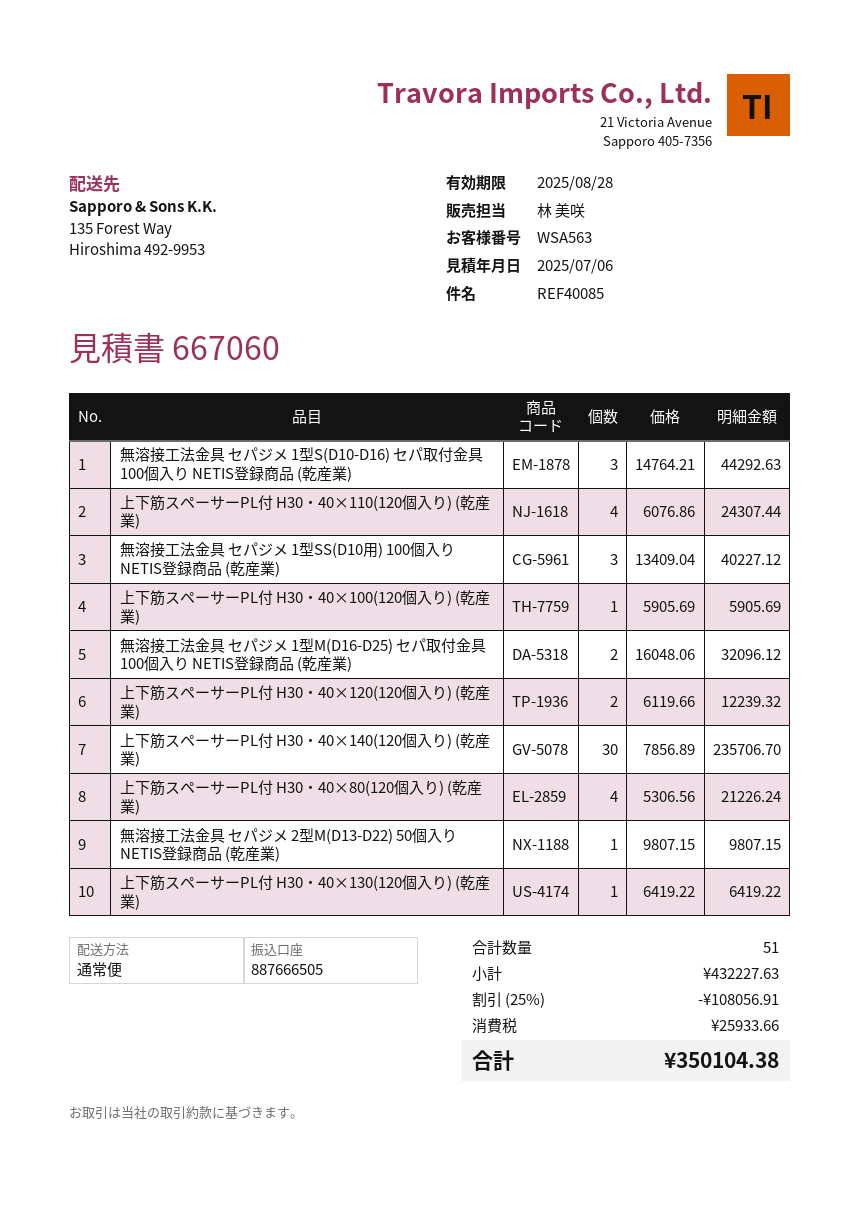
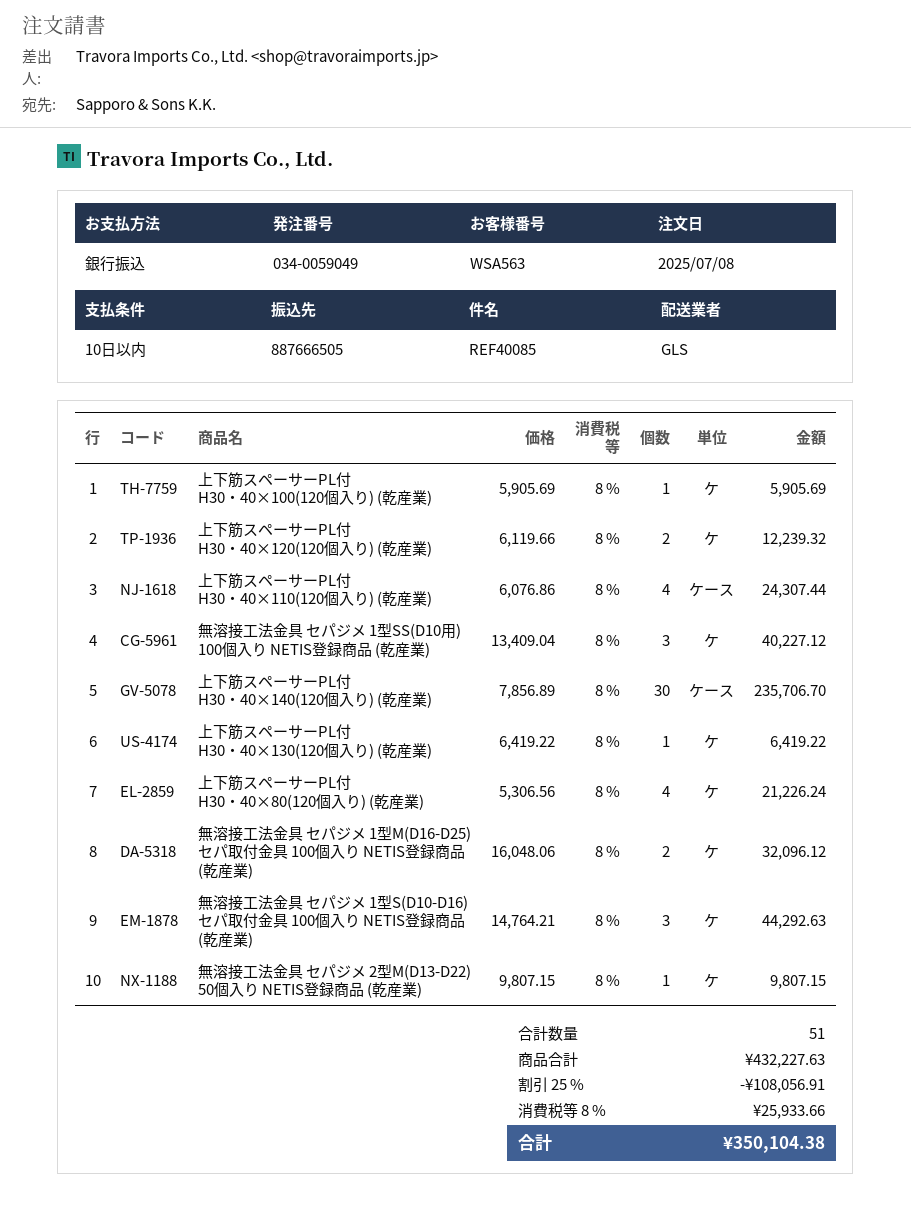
shipping method: standard -> GLS

